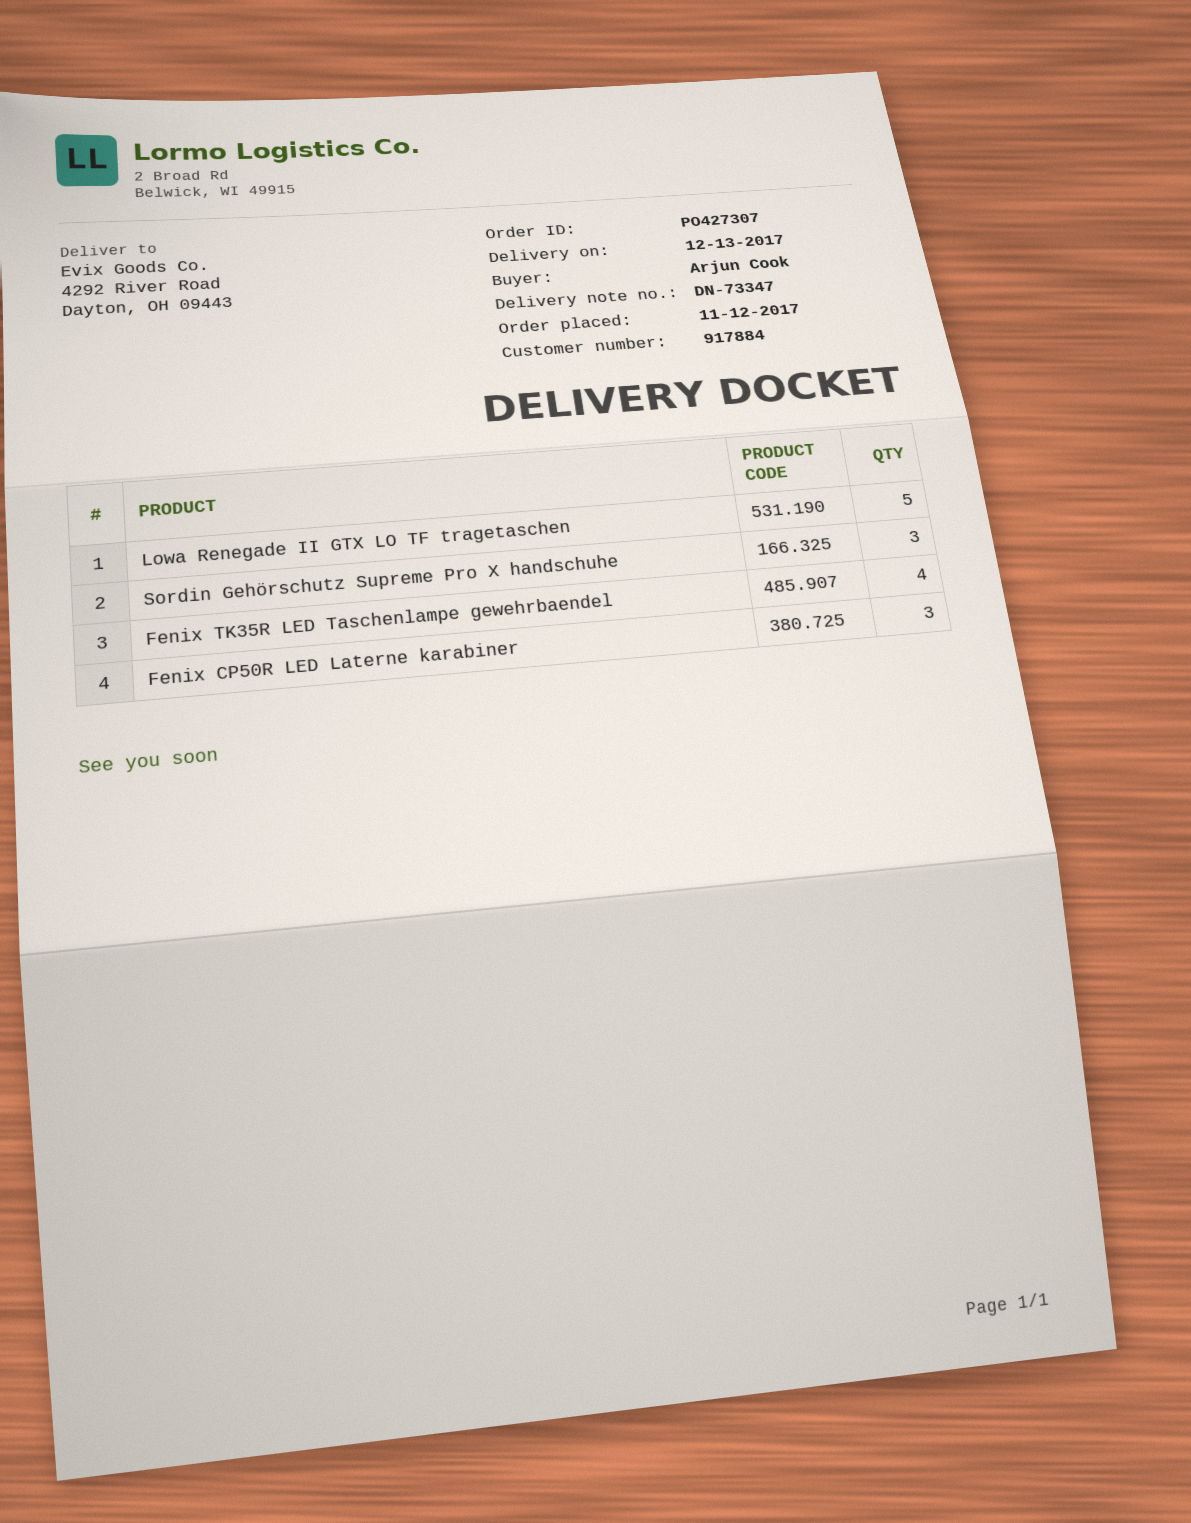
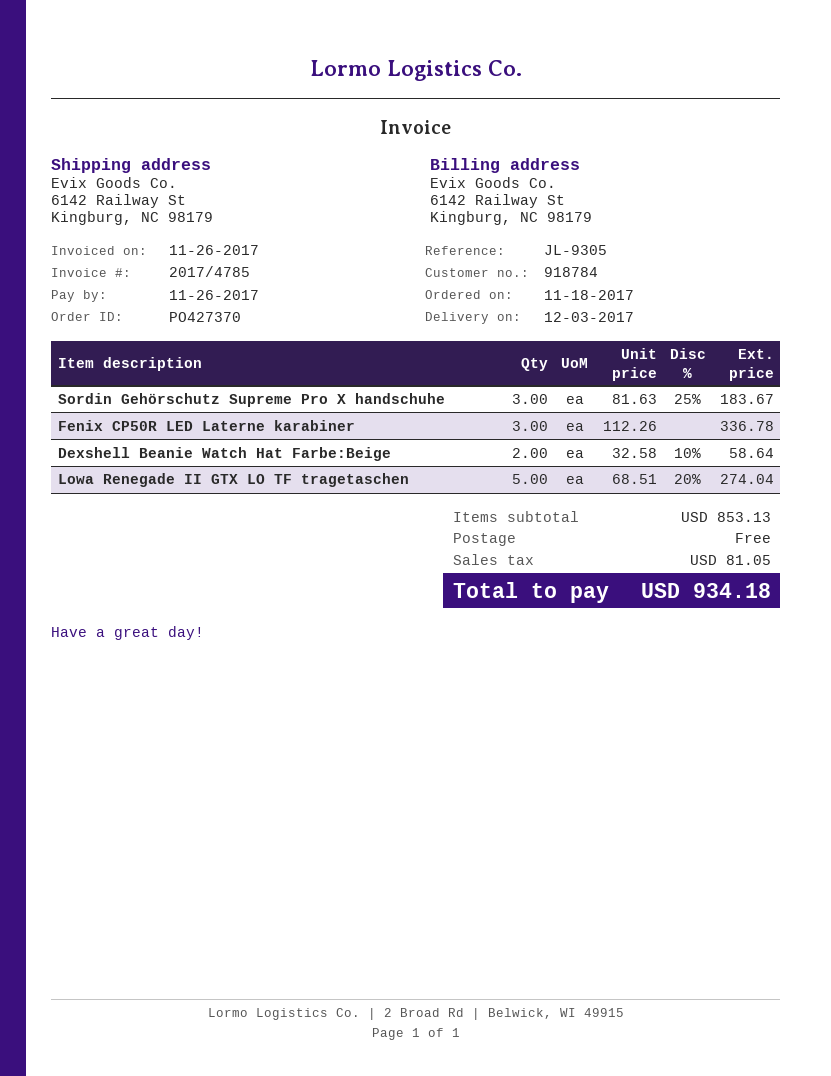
order number: PO427307 -> PO427370
order date: 2017-11-12 -> 2017-11-18
delivery date: 2017-12-13 -> 2017-12-03
customer number: 917884 -> 918784
ship to: 4292 River Road, Dayton, OH 09443 -> 6142 Railway St, Kingburg, NC 98179
Fenix TK35R LED Taschenlampe gewehrbaendel: 4 -> none
Dexshell Beanie Watch Hat Farbe:Beige: none -> 2

